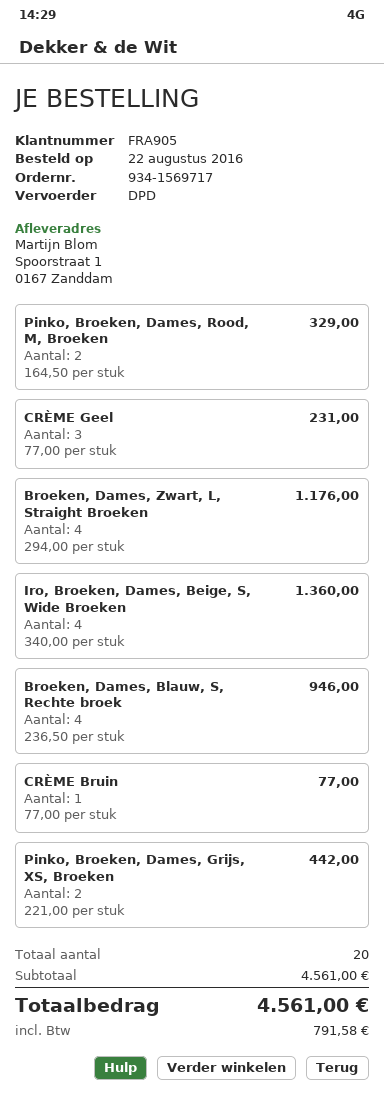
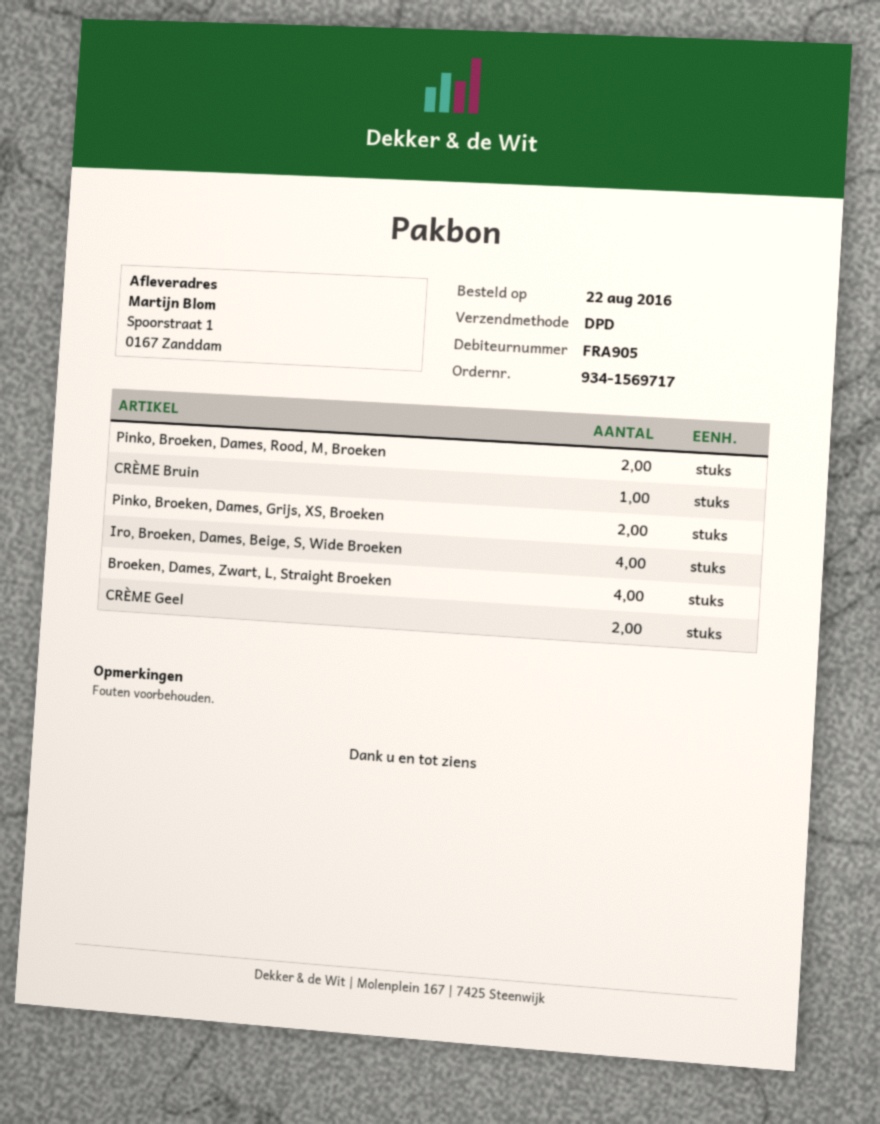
CRÈME Geel: 3 -> 2
Broeken, Dames, Blauw, S, Rechte broek: 4 -> none

